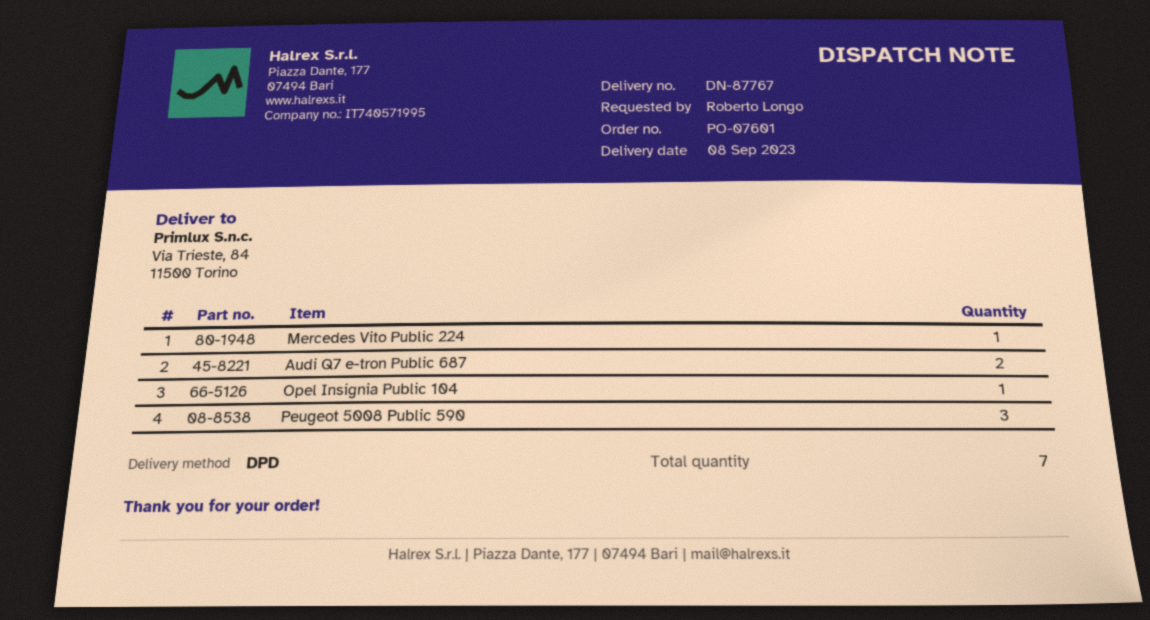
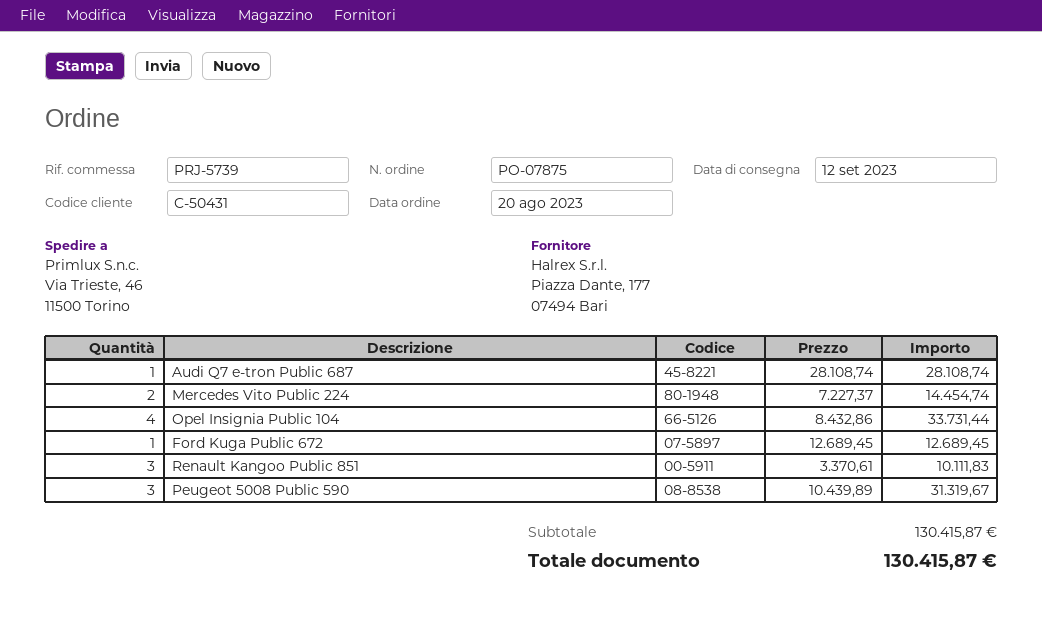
order number: PO-07601 -> PO-07875
delivery date: 2023-09-08 -> 2023-09-12
ship to: Via Trieste, 84, 11500 Torino -> Via Trieste, 46, 11500 Torino
Mercedes Vito Public 224: 1 -> 2
Audi Q7 e-tron Public 687: 2 -> 1
Opel Insignia Public 104: 1 -> 4
Ford Kuga Public 672: none -> 1
Renault Kangoo Public 851: none -> 3

